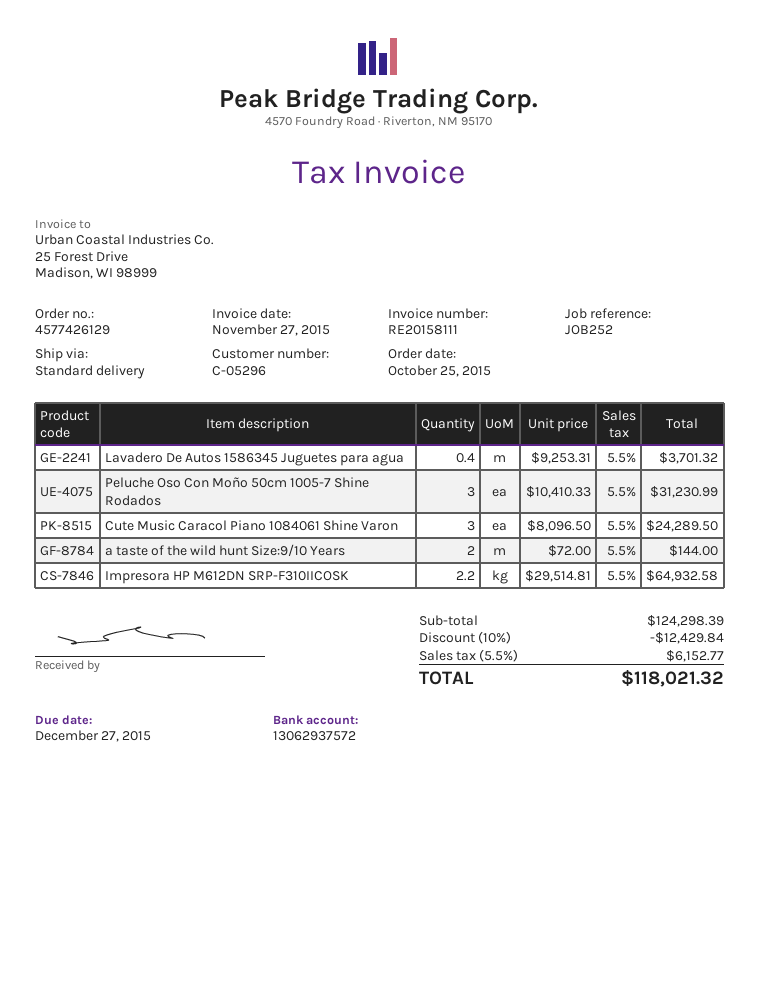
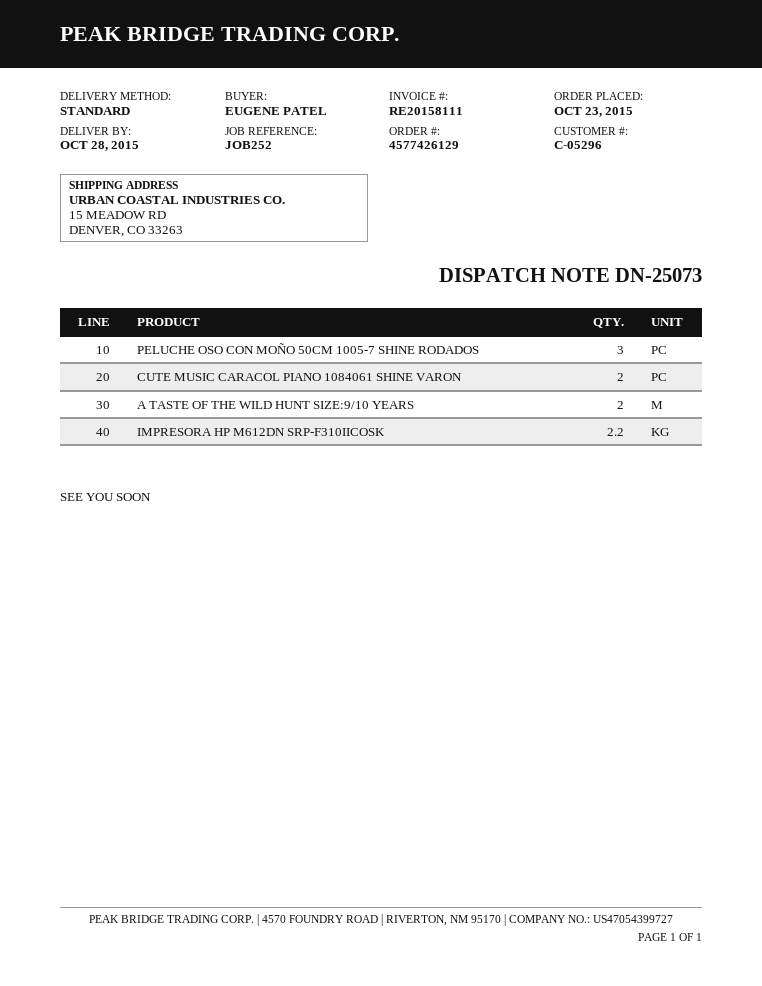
order date: 2015-10-25 -> 2015-10-23
Lavadero De Autos 1586345 Juguetes para agua: 0.4 -> none
Cute Music Caracol Piano 1084061 Shine Varon: 3 -> 2

